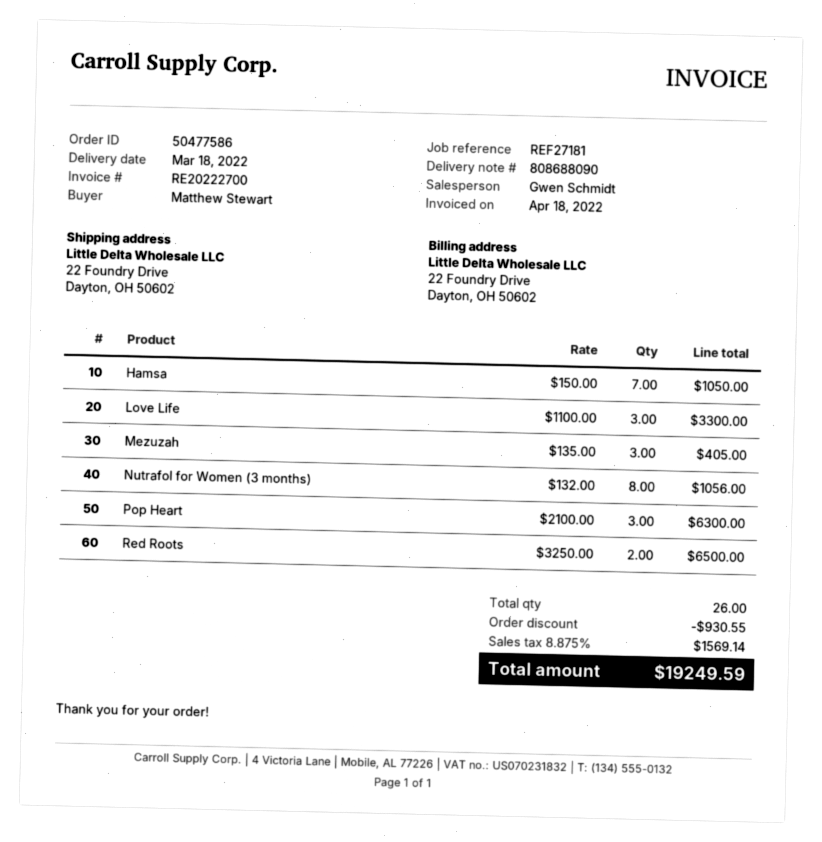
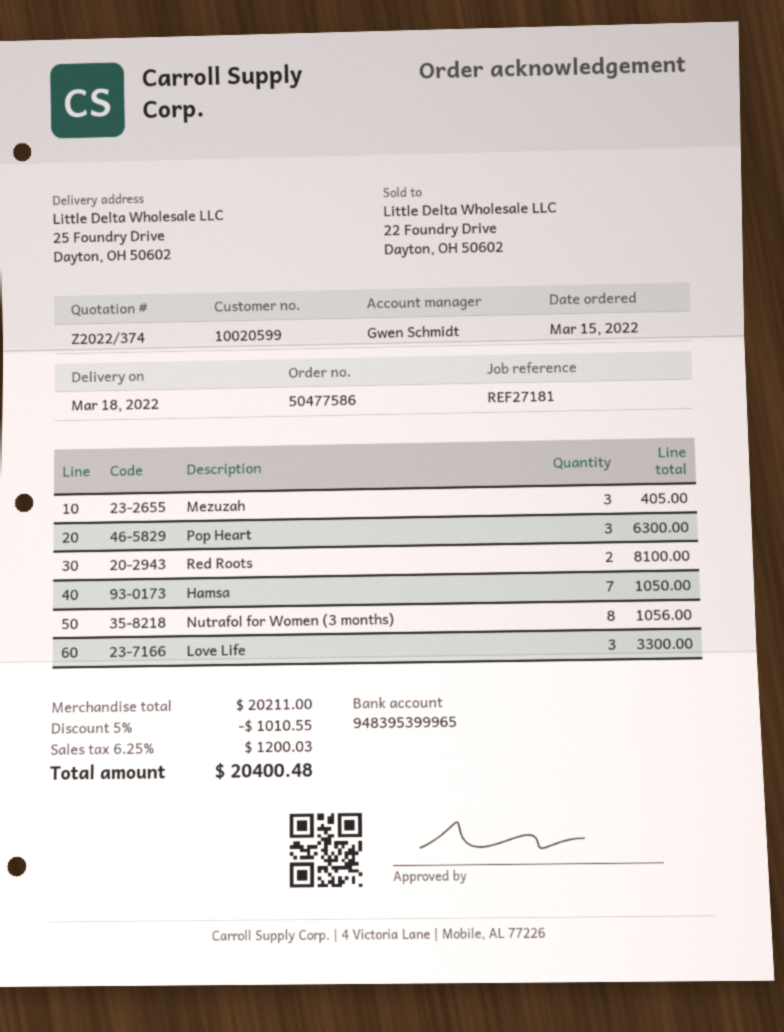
ship to: 22 Foundry Drive, Dayton, OH 50602 -> 25 Foundry Drive, Dayton, OH 50602
Red Roots: 2 for 6500.00 -> 2 for 8100.00
discount: 930.55 -> 1010.55
tax: 8.875% = 1569.14 -> 6.25% = 1200.03
total: 19249.59 -> 20400.48

